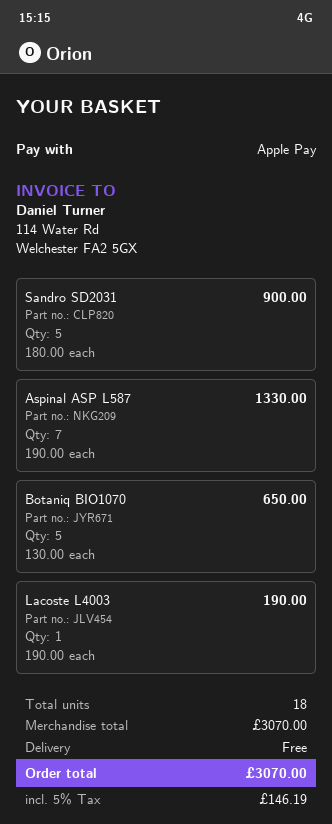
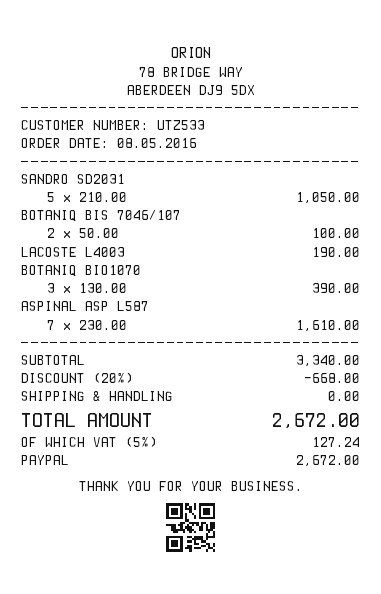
payment method: Apple Pay -> PayPal
Sandro SD2031: 5 x 180.00 = 900.00 -> 5 x 210.00 = 1050.00
Aspinal ASP L587: 7 x 190.00 = 1330.00 -> 7 x 230.00 = 1610.00
Botaniq BIO1070: 5 x 130.00 = 650.00 -> 3 x 130.00 = 390.00
BOTANIQ BIS 7046/107: none -> 2 x 50.00 = 100.00
subtotal: 3070.00 -> 3340.00
discount: none -> 20% = 668.00
tax: 5% = 146.19 -> 5% = 127.24
total: 3070.00 -> 2672.00

